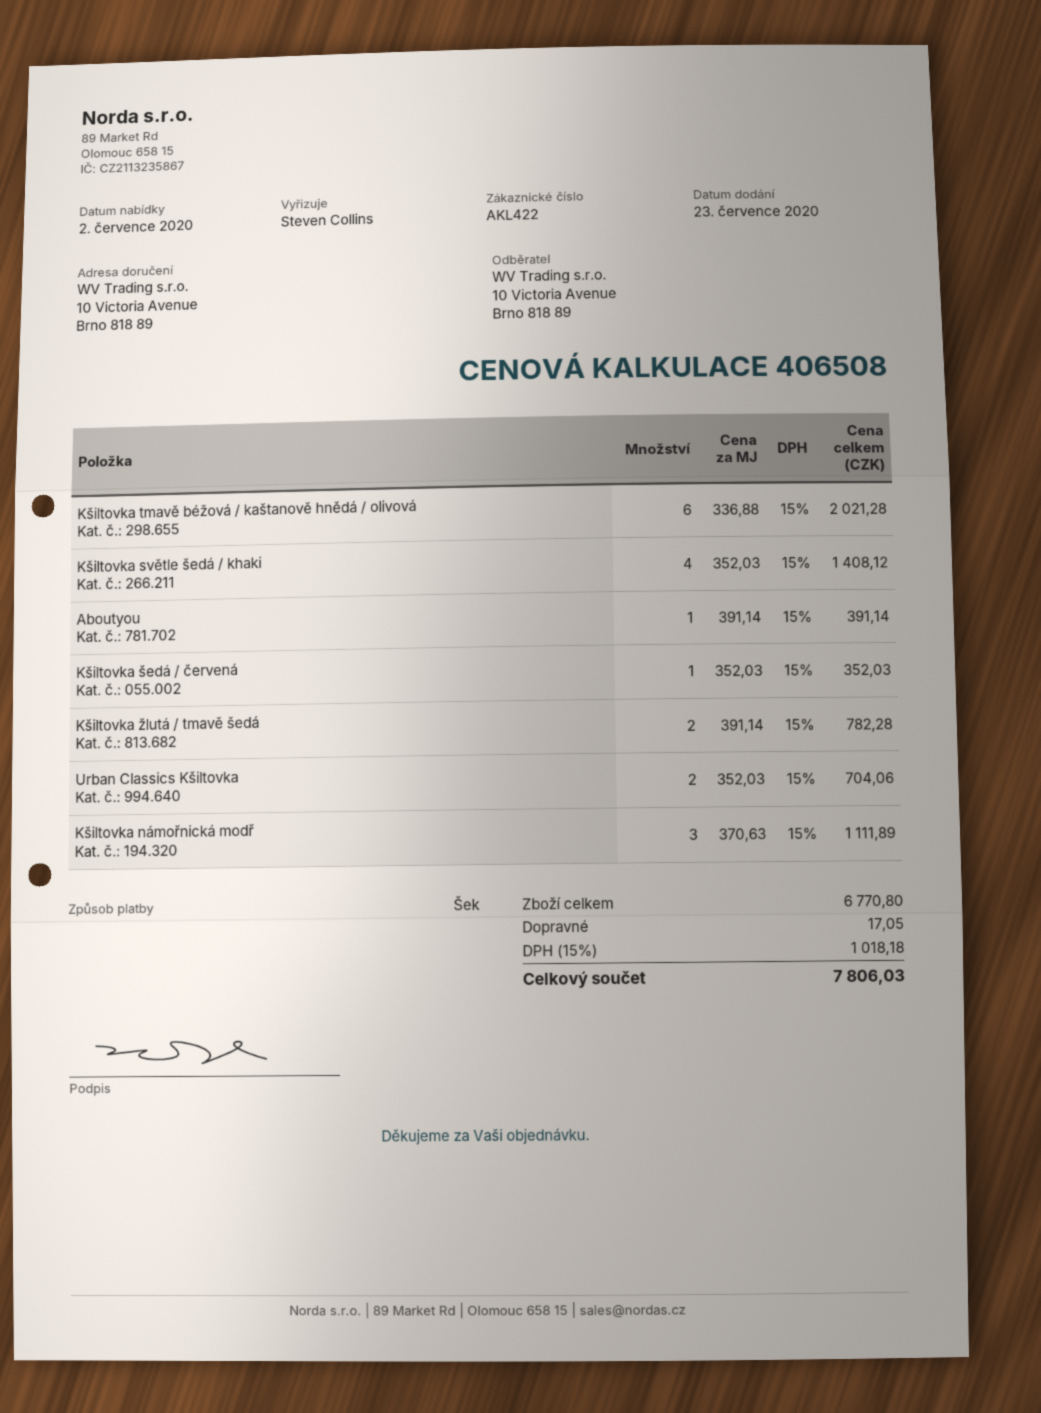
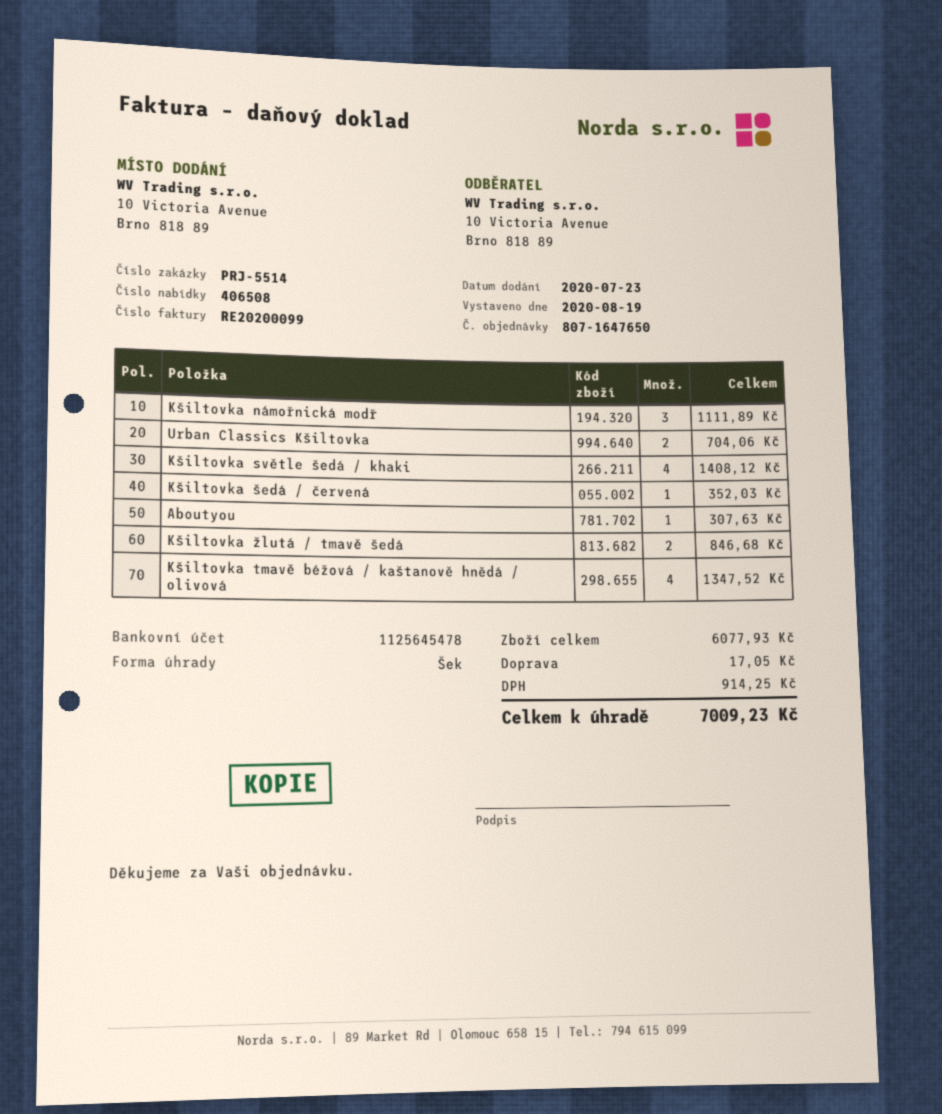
Kšiltovka tmavě béžová / kaštanově hnědá / olivová: 6 for 2021.28 -> 4 for 1347.52
Aboutyou: 1 for 391.14 -> 1 for 307.63
Kšiltovka žlutá / tmavě šedá: 2 for 782.28 -> 2 for 846.68
subtotal: 6770.80 -> 6077.93
tax: 1018.18 -> 914.25
total: 7806.03 -> 7009.23

